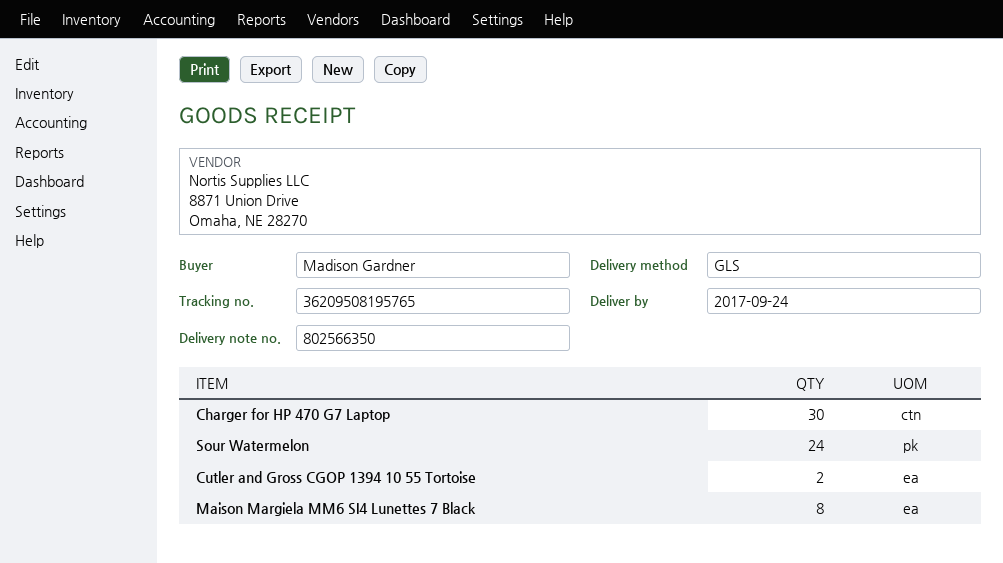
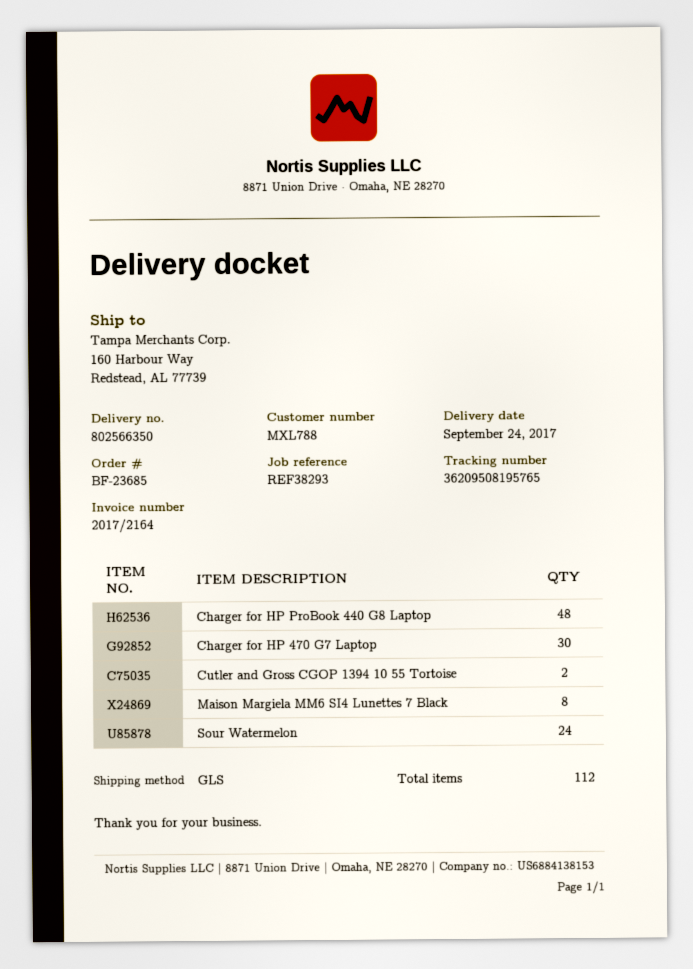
Charger for HP ProBook 440 G8 Laptop: none -> 48

